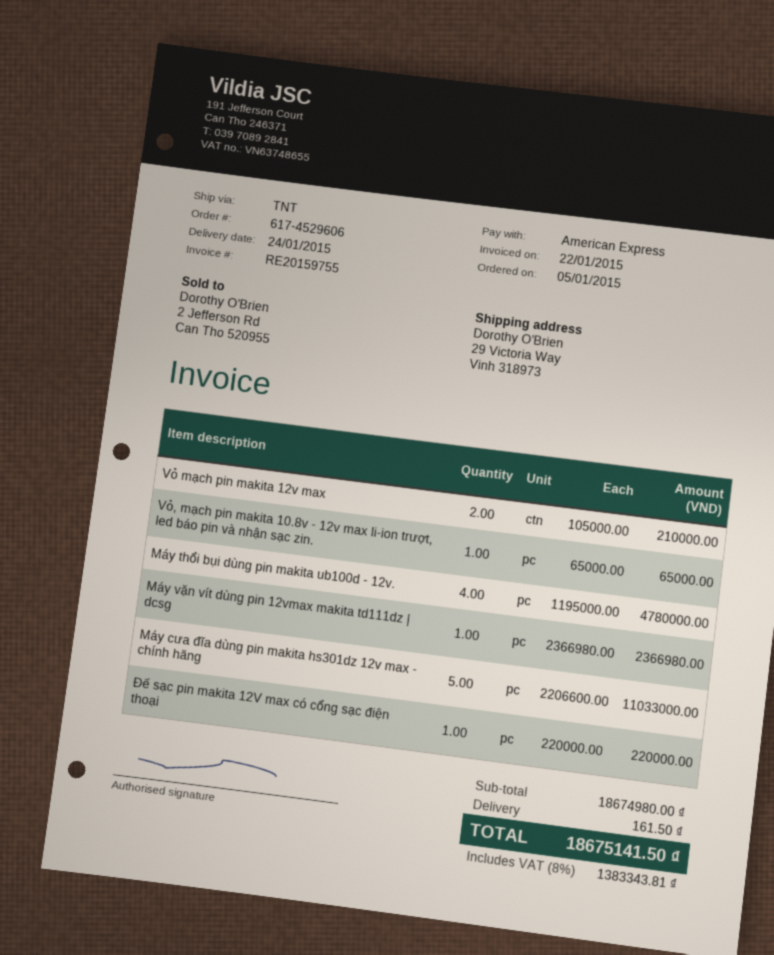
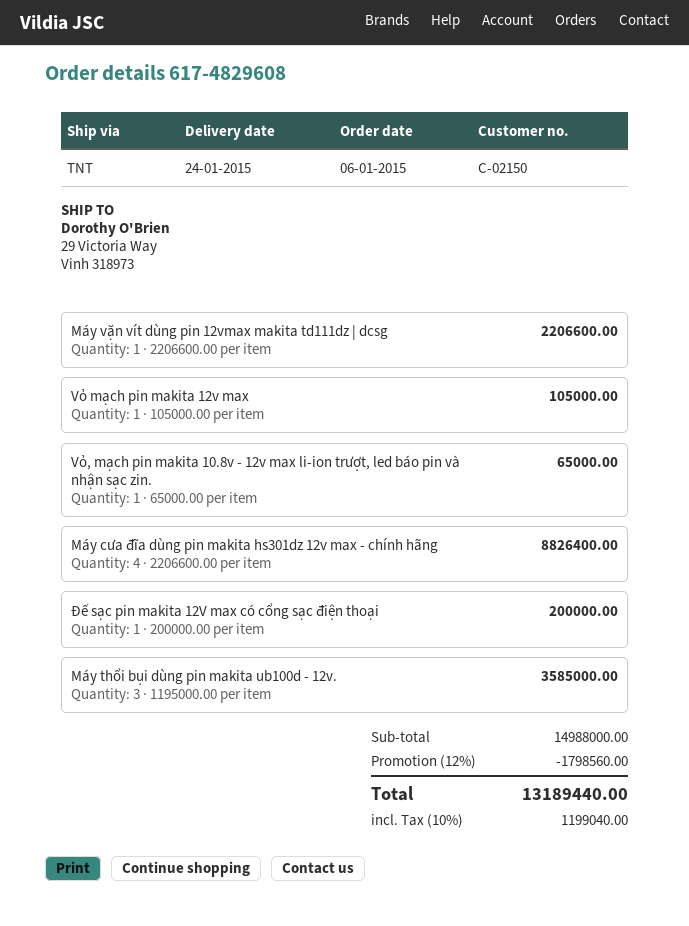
order number: 617-4529606 -> 617-4829608
order date: 2015-01-05 -> 2015-01-06
Vỏ mạch pin makita 12v max: 2 x 105000.00 = 210000.00 -> 1 x 105000.00 = 105000.00
Máy thổi bụi dùng pin makita ub100d - 12v.: 4 x 1195000.00 = 4780000.00 -> 3 x 1195000.00 = 3585000.00
Máy vặn vít dùng pin 12vmax makita td111dz | dcsg: 1 x 2366980.00 = 2366980.00 -> 1 x 2206600.00 = 2206600.00
Máy cưa đĩa dùng pin makita hs301dz 12v max - chính hãng: 5 x 2206600.00 = 11033000.00 -> 4 x 2206600.00 = 8826400.00
Đế sạc pin makita 12V max có cổng sạc điện thoại: 1 x 220000.00 = 220000.00 -> 1 x 200000.00 = 200000.00
subtotal: 18674980.00 -> 14988000.00
discount: none -> 12% = 1798560.00
shipping: 161.50 -> none
tax: 8% = 1383343.81 -> 10% = 1199040.00
total: 18675141.50 -> 13189440.00

